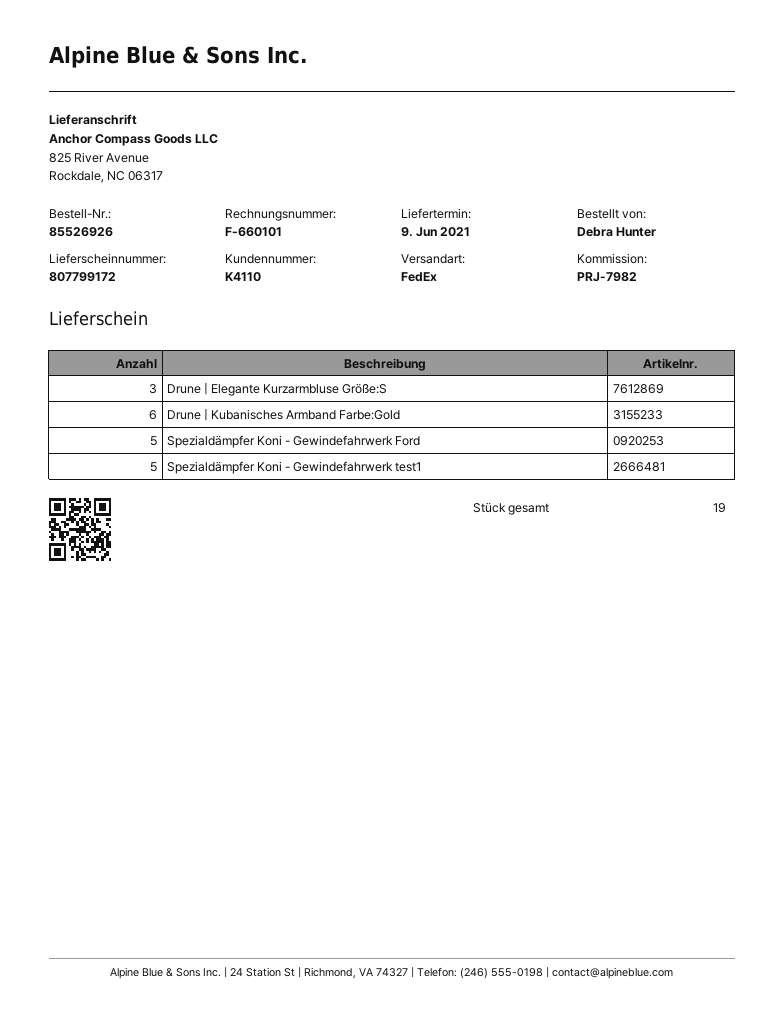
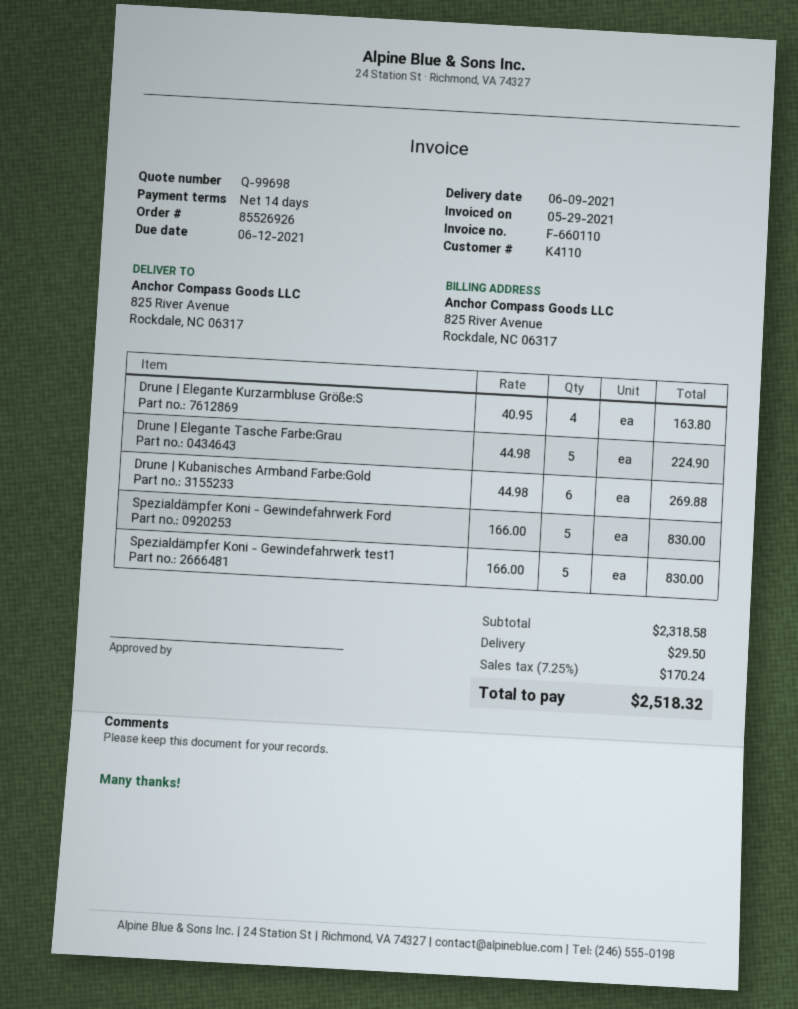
invoice number: F-660101 -> F-660110
Drune | Elegante Kurzarmbluse Größe:S: 3 -> 4
Drune | Elegante Tasche Farbe:Grau: none -> 5

